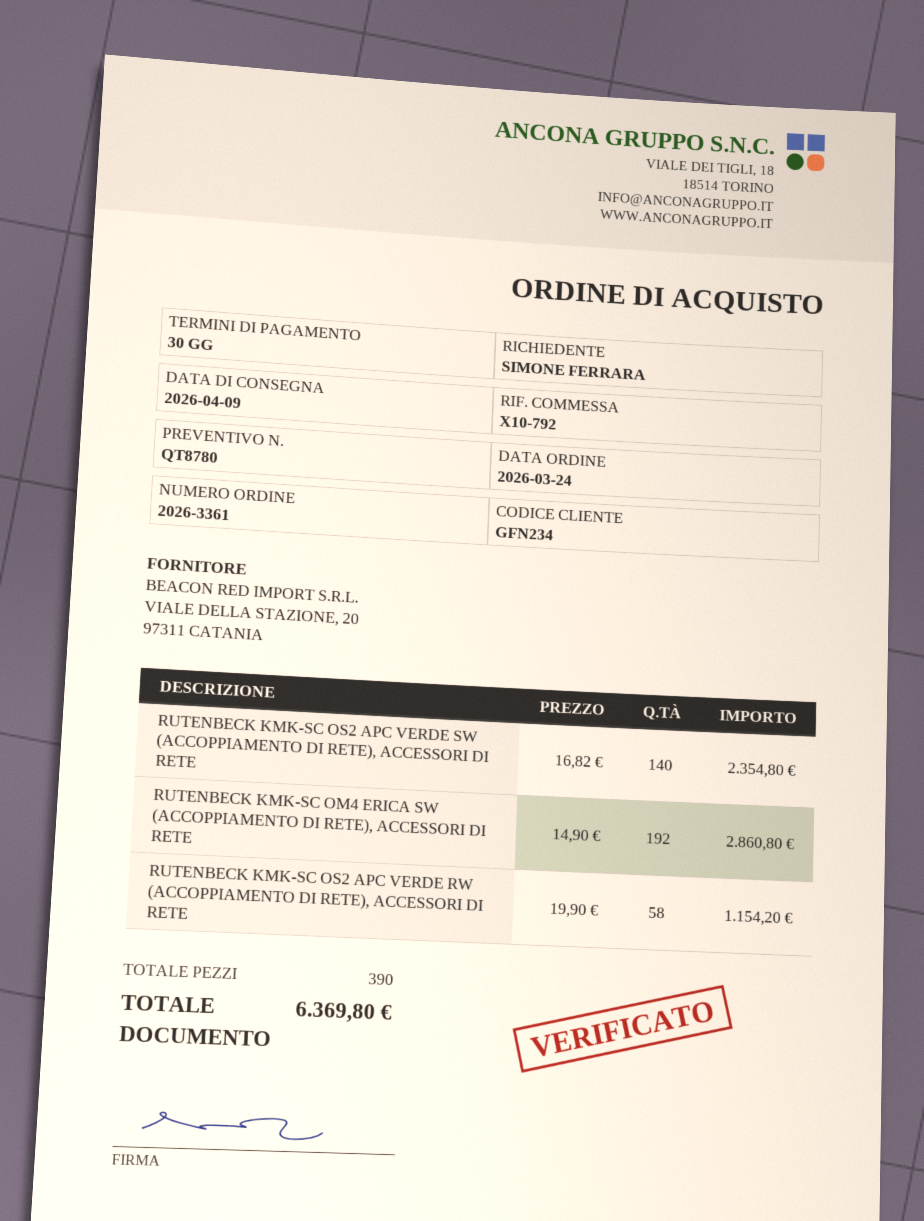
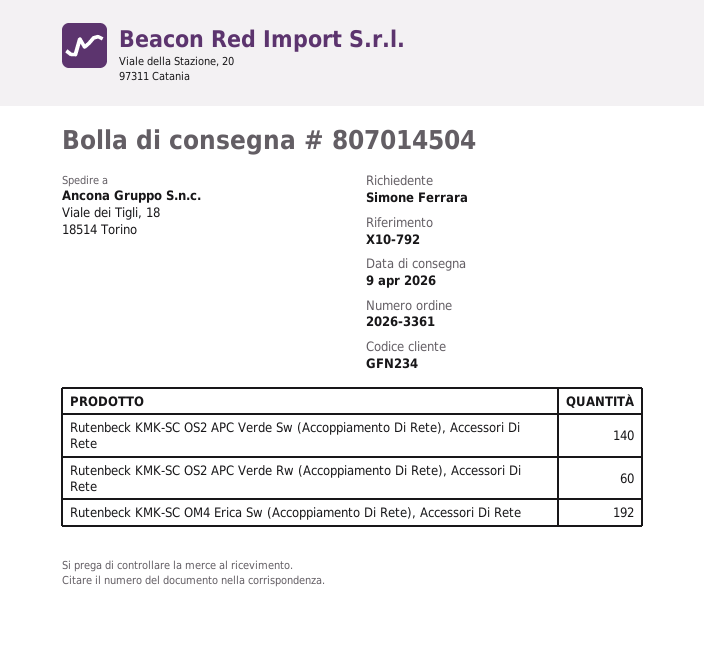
RUTENBECK KMK-SC OS2 APC VERDE RW (ACCOPPIAMENTO DI RETE), ACCESSORI DI RETE: 58 -> 60

